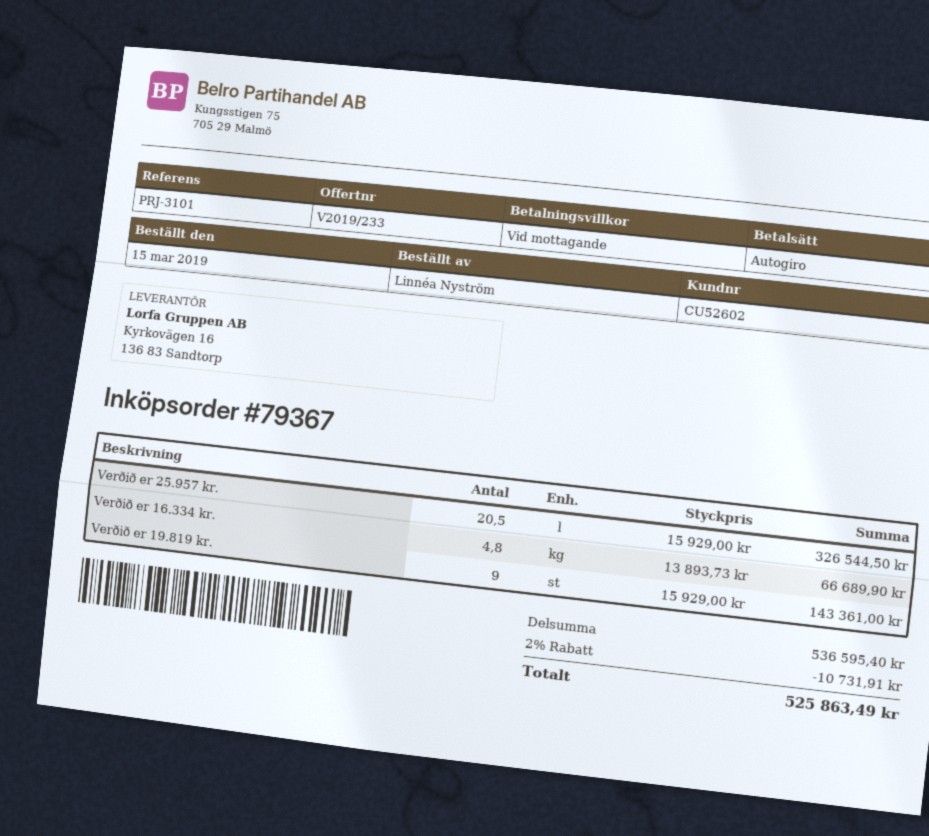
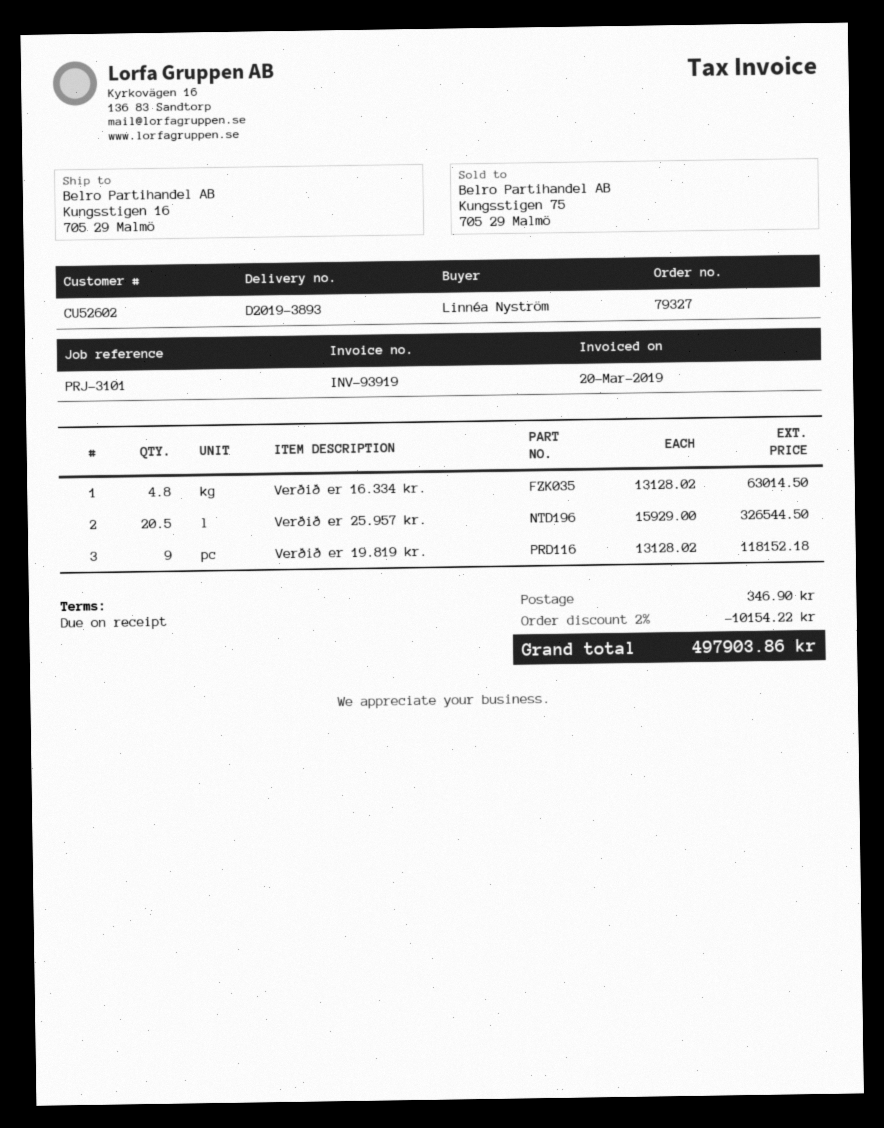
order number: 79367 -> 79327
Verðið er 16.334 kr.: 4.8 x 13893.73 = 66689.90 -> 4.8 x 13128.02 = 63014.50
Verðið er 19.819 kr.: 9 x 15929.00 = 143361.00 -> 9 x 13128.02 = 118152.18
discount: 2% = 10731.91 -> 2% = 10154.22
shipping: none -> 346.90
total: 525863.49 -> 497903.86

